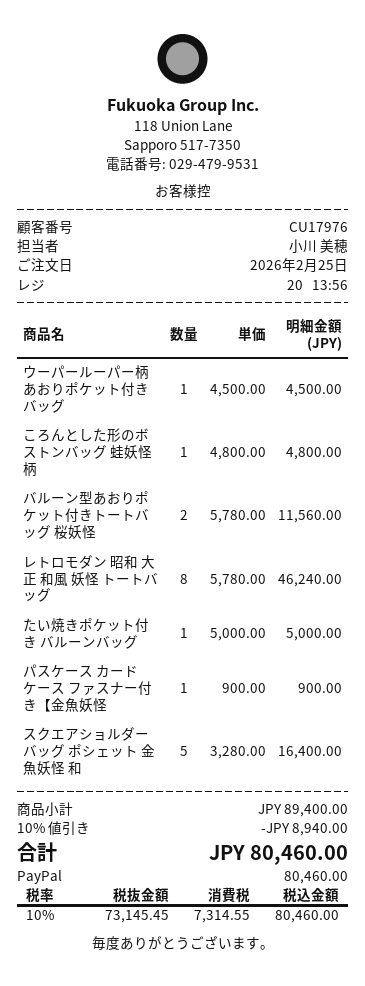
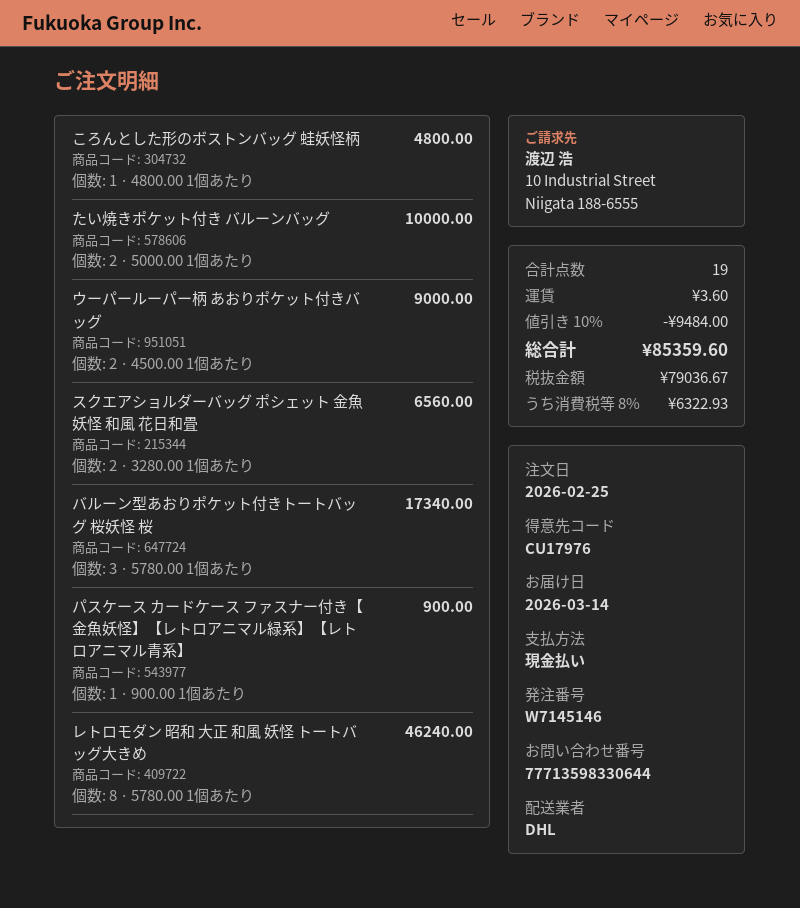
payment method: PayPal -> cash
ウーパールーパー柄 あおりポケット付きバッグ: 1 x 4500.00 = 4500.00 -> 2 x 4500.00 = 9000.00
バルーン型あおりポケット付きトートバッグ 桜妖怪: 2 x 5780.00 = 11560.00 -> 3 x 5780.00 = 17340.00
たい焼きポケット付き バルーンバッグ: 1 x 5000.00 = 5000.00 -> 2 x 5000.00 = 10000.00
スクエアショルダーバッグ ポシェット 金魚妖怪 和: 5 x 3280.00 = 16400.00 -> 2 x 3280.00 = 6560.00
discount: 10% = 8940.00 -> 10% = 9484.00
shipping: none -> 3.60
net: 73145.45 -> 79036.67
tax: 10% = 7314.55 -> 8% = 6322.93
total: 80460.00 -> 85359.60

